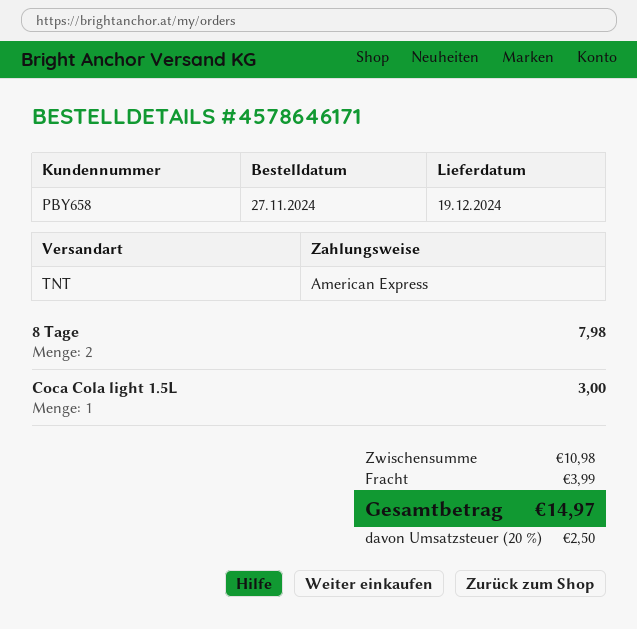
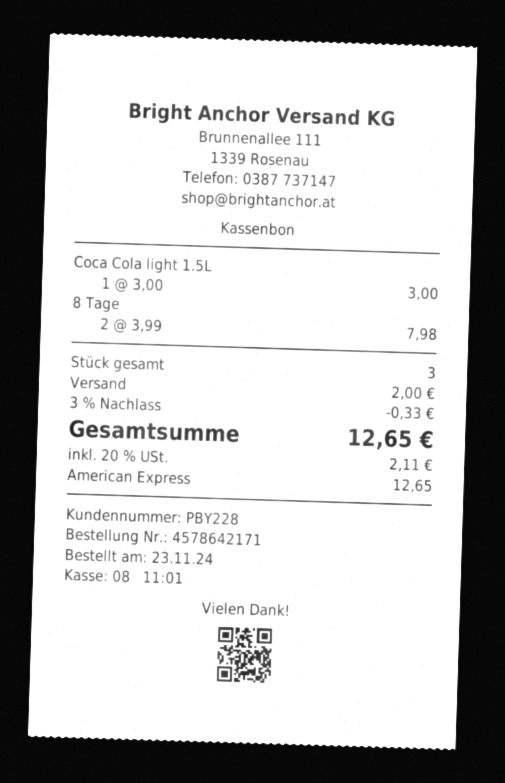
order number: 4578646171 -> 4578642171
order date: 2024-11-27 -> 2024-11-23
customer number: PBY658 -> PBY228
discount: none -> 3% = 0.33
shipping: 3.99 -> 2.00
tax: 20% = 2.50 -> 20% = 2.11
total: 14.97 -> 12.65

